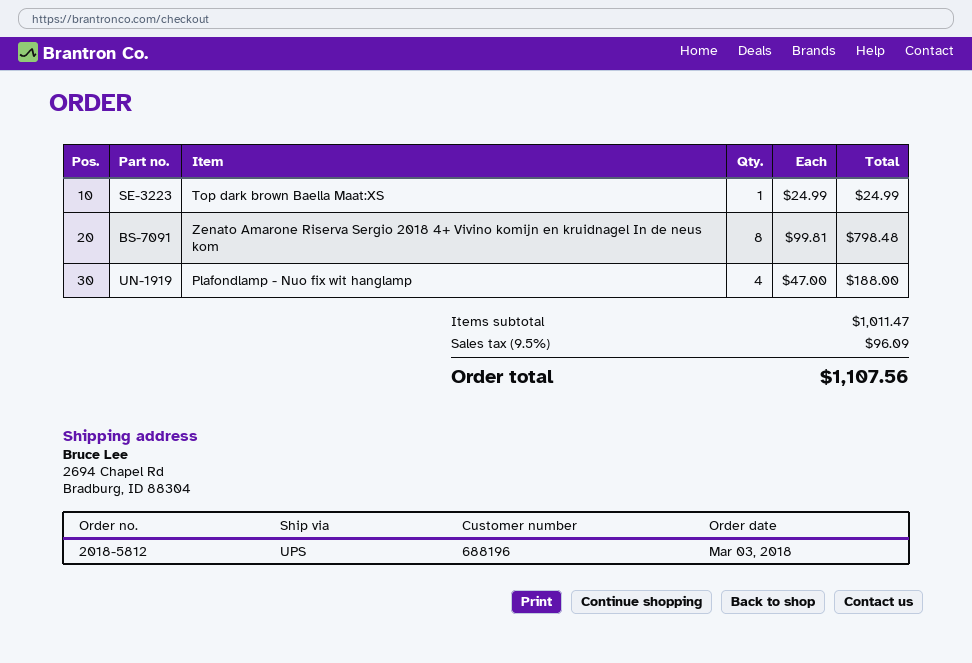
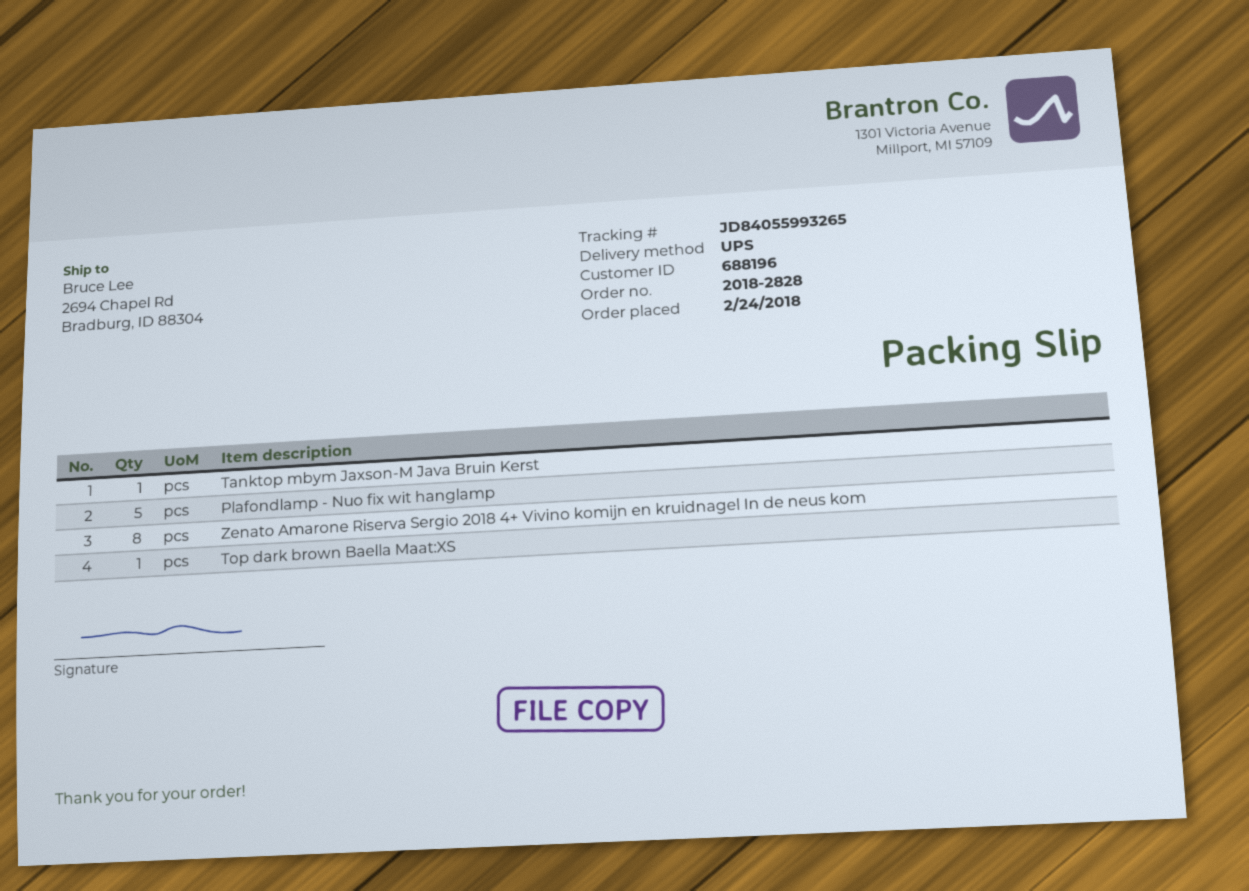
order number: 2018-5812 -> 2018-2828
order date: 2018-03-03 -> 2018-02-24
Plafondlamp - Nuo fix wit hanglamp: 4 -> 5
Tanktop mbym Jaxson-M Java Bruin Kerst: none -> 1

